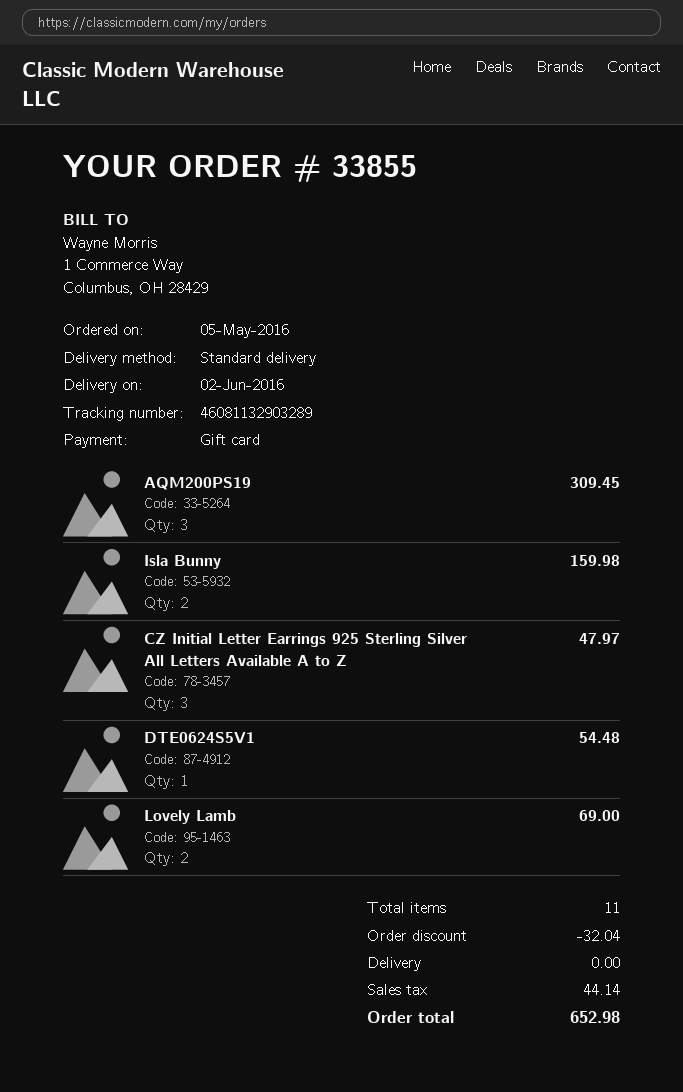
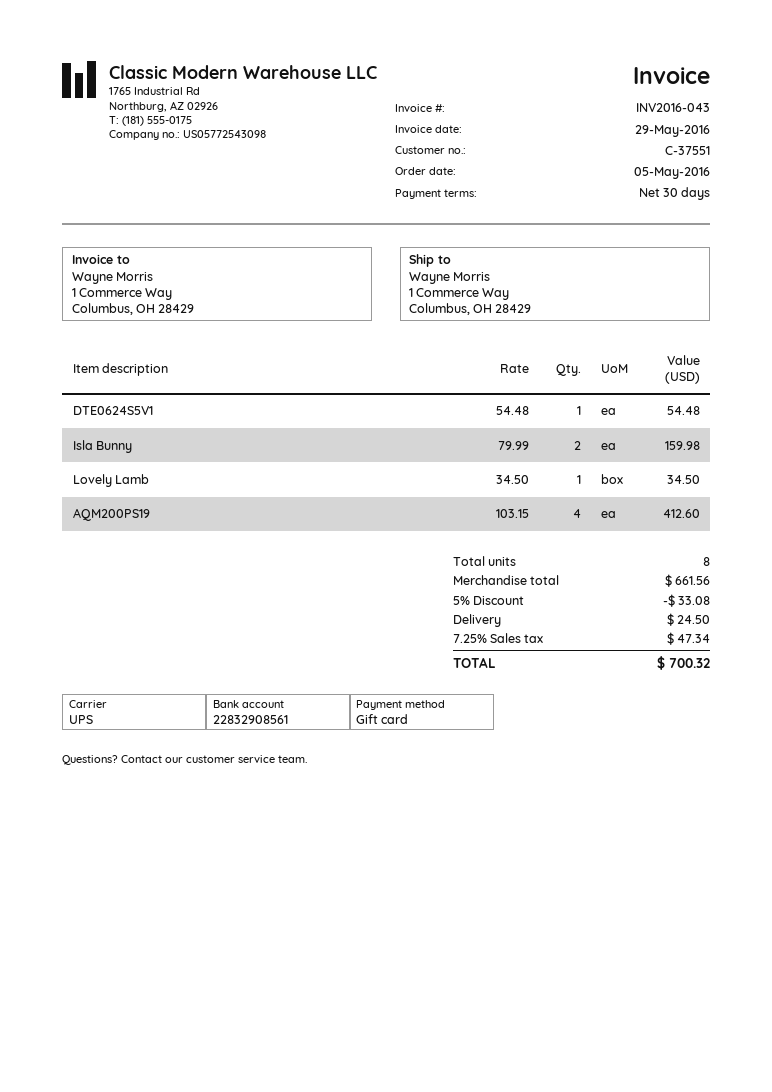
shipping method: standard -> UPS
AQM200PS19: 3 for 309.45 -> 4 for 412.60
CZ Initial Letter Earrings 925 Sterling Silver All Letters Available A to Z: 3 for 47.97 -> none
Lovely Lamb: 2 for 69.00 -> 1 for 34.50
total quantity: 11 -> 8
discount: 32.04 -> 33.08
shipping: 0.00 -> 24.50
tax: 44.14 -> 47.34
total: 652.98 -> 700.32

